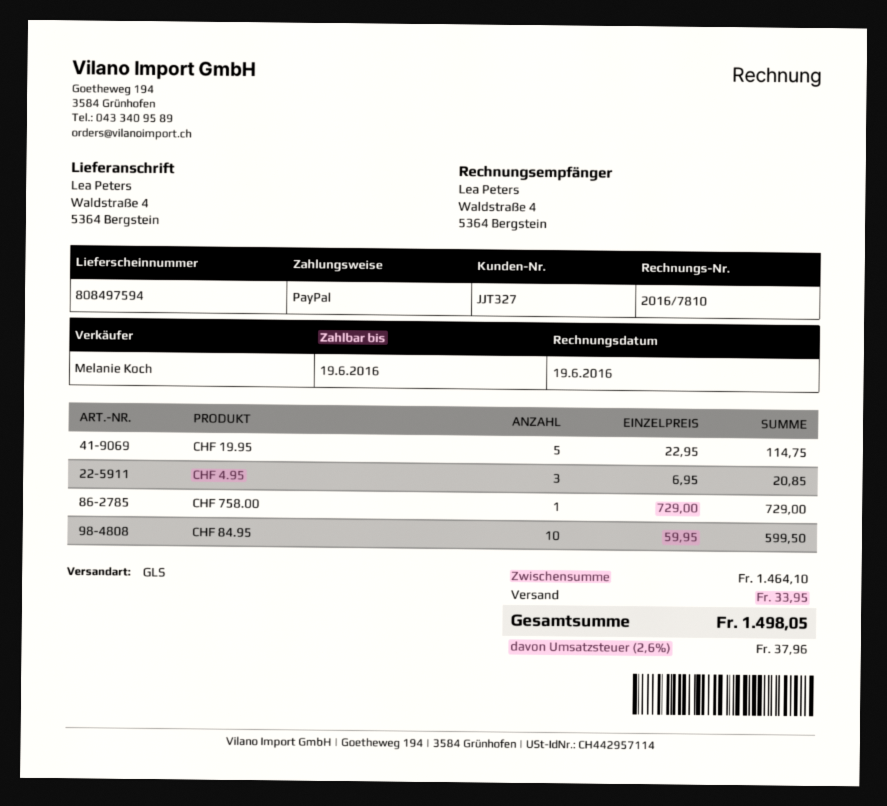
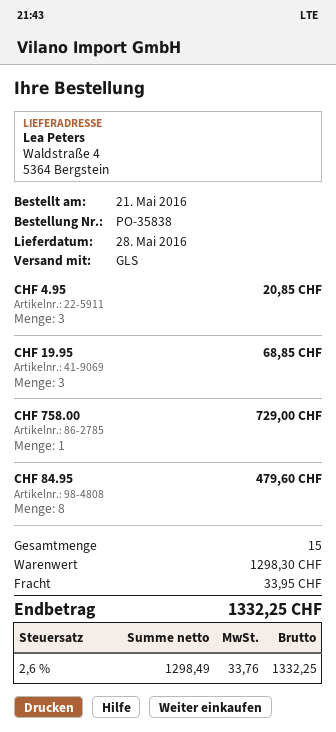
CHF 19.95: 5 for 114.75 -> 3 for 68.85
CHF 84.95: 10 for 599.50 -> 8 for 479.60
subtotal: 1464.10 -> 1298.30
tax: 2.6% = 37.96 -> 2.6% = 33.76
total: 1498.05 -> 1332.25

